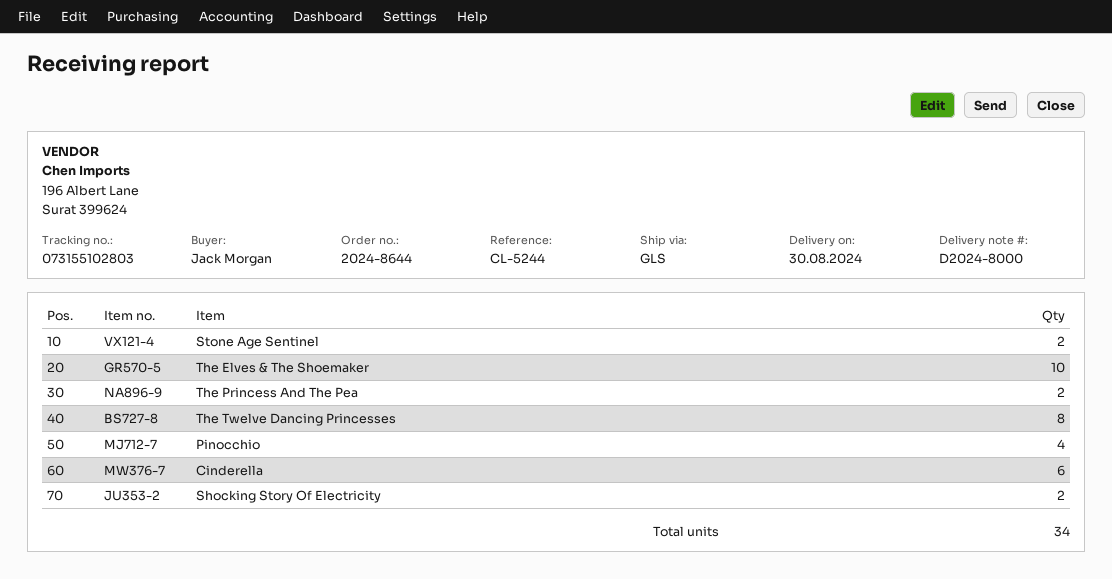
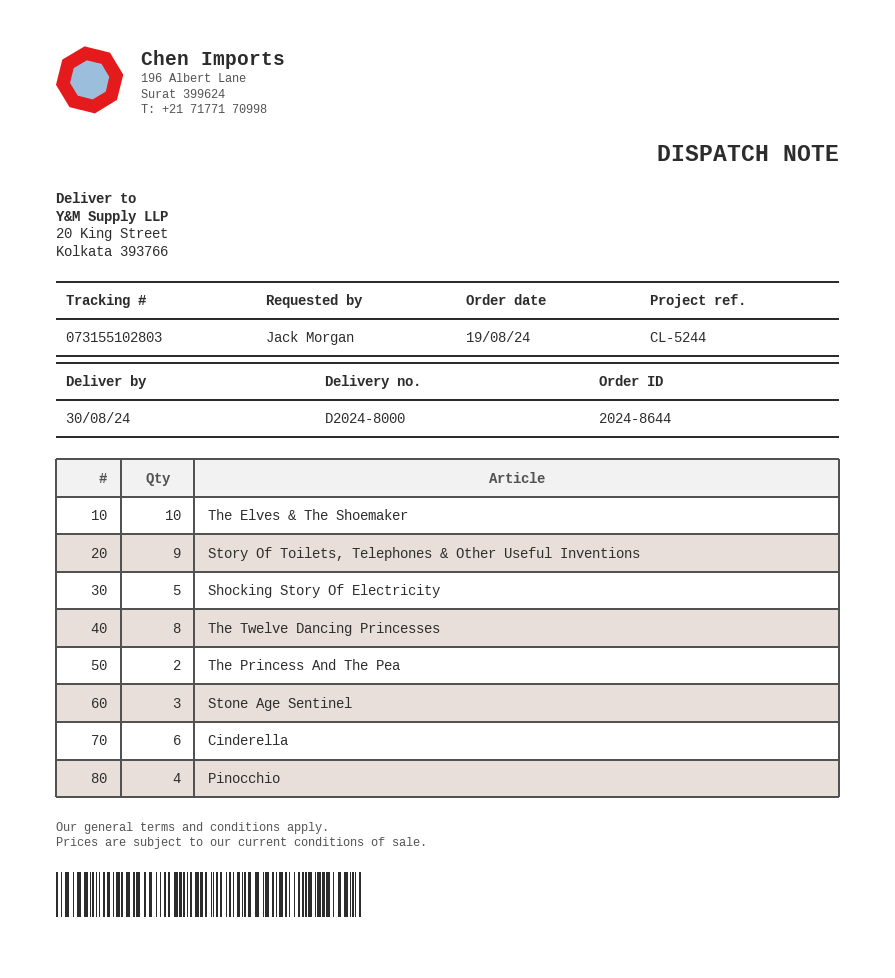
Stone Age Sentinel: 2 -> 3
Shocking Story Of Electricity: 2 -> 5
Story Of Toilets, Telephones & Other Useful Inventions: none -> 9

